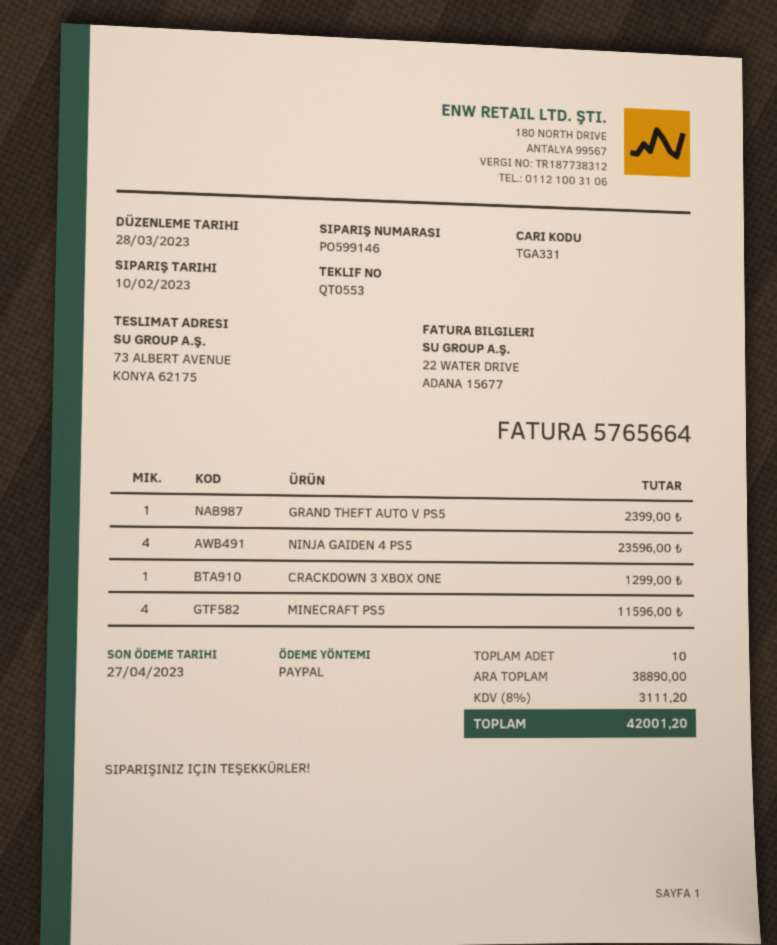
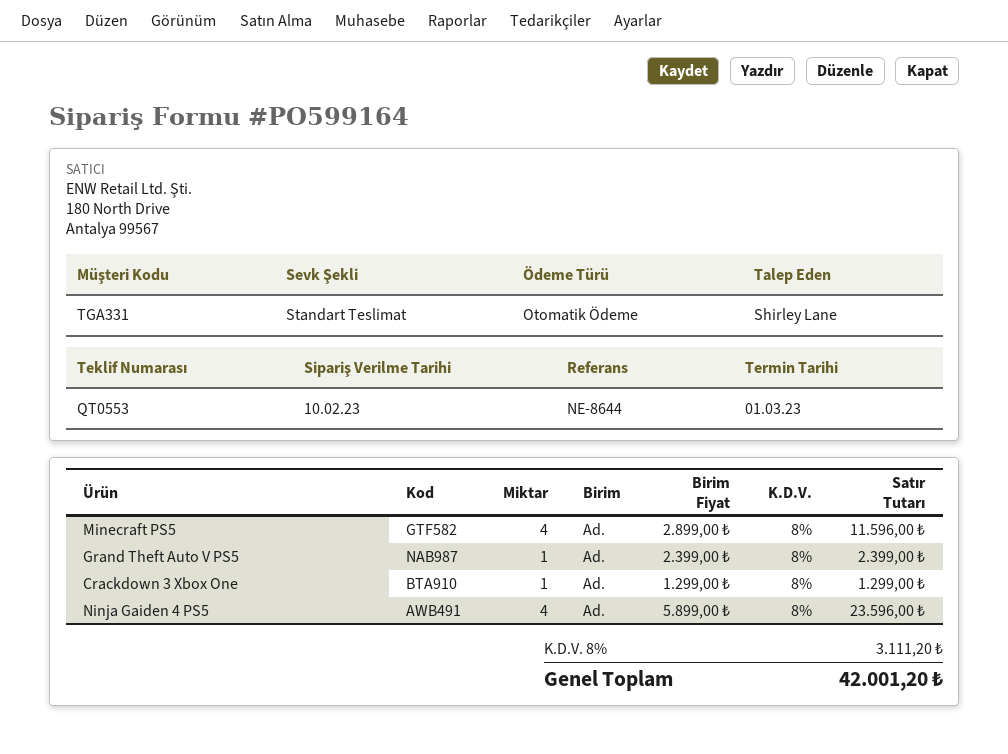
order number: PO599146 -> PO599164
payment method: PayPal -> direct debit

